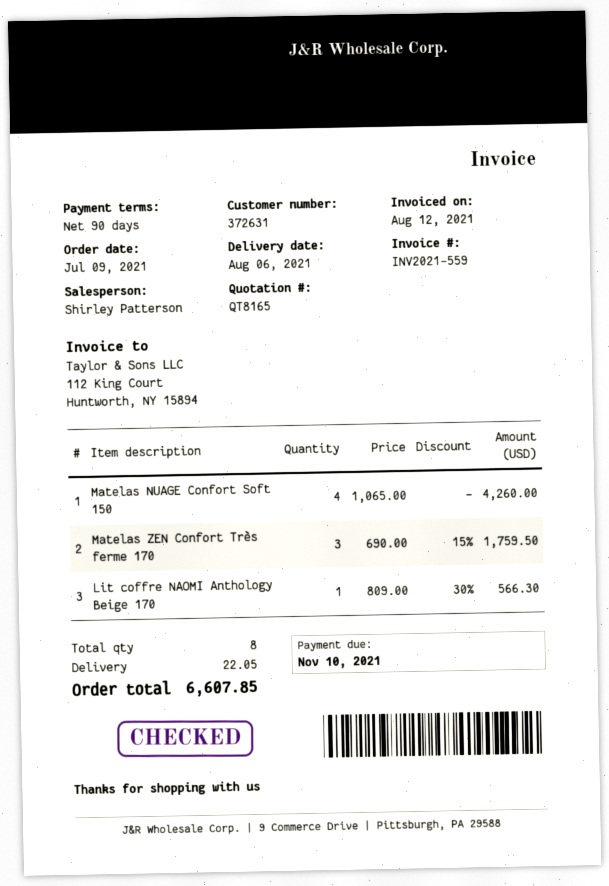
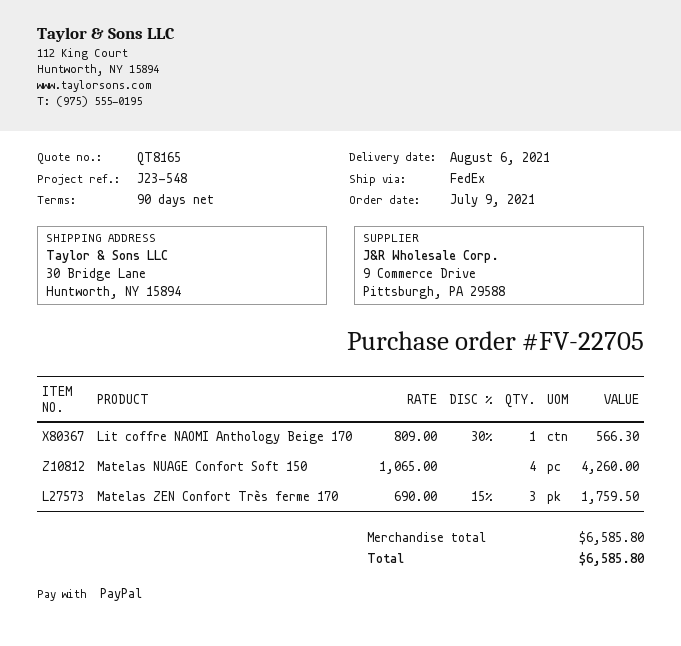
shipping: 22.05 -> none
total: 6607.85 -> 6585.80

